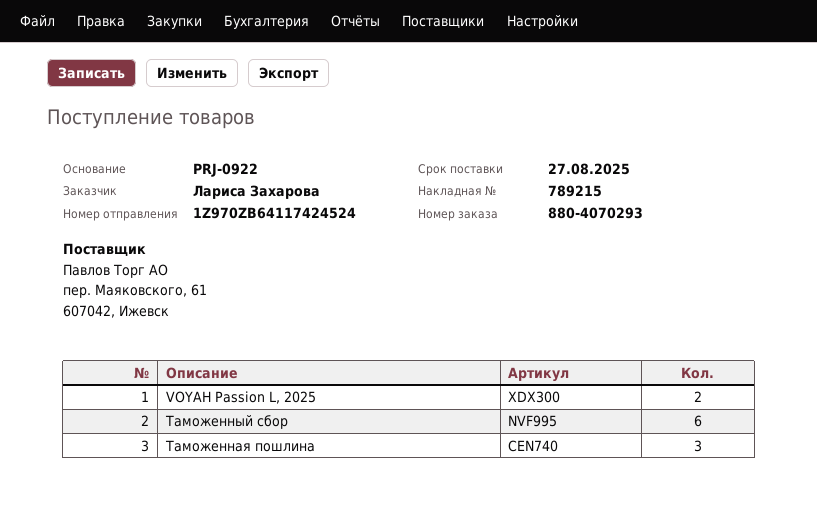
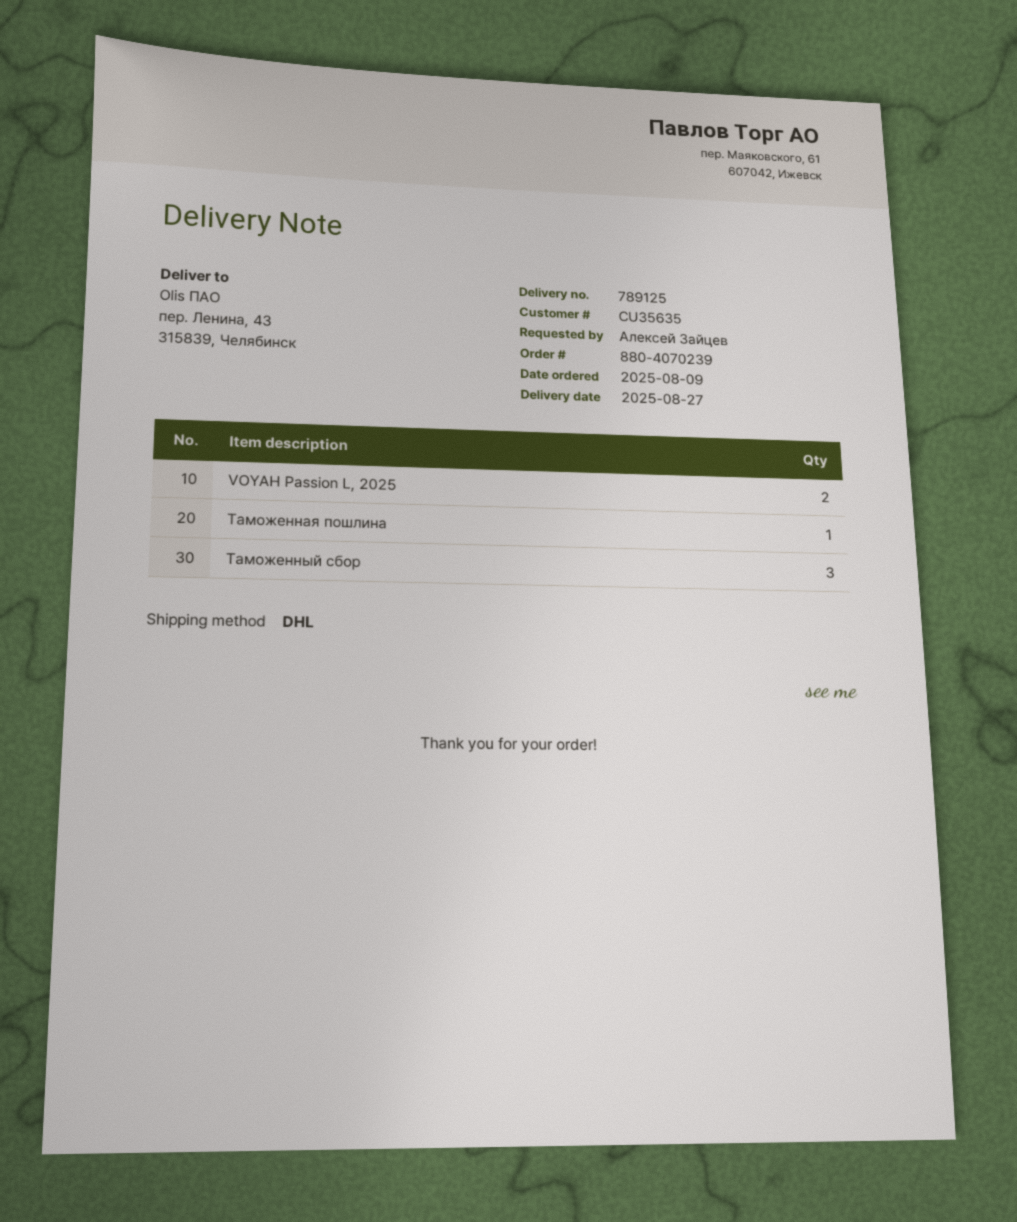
order number: 880-4070293 -> 880-4070239
delivery note number: 789215 -> 789125
ordered by: Лариса Захарова -> Алексей Зайцев
Таможенный сбор: 6 -> 3
Таможенная пошлина: 3 -> 1

